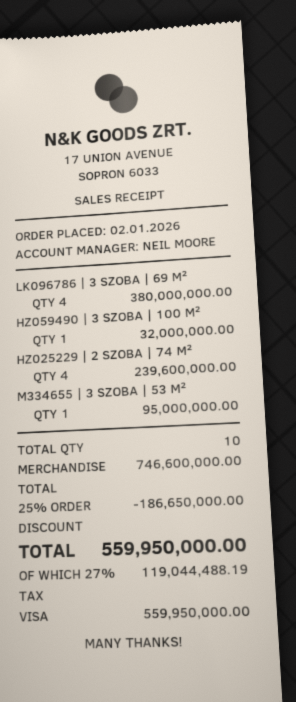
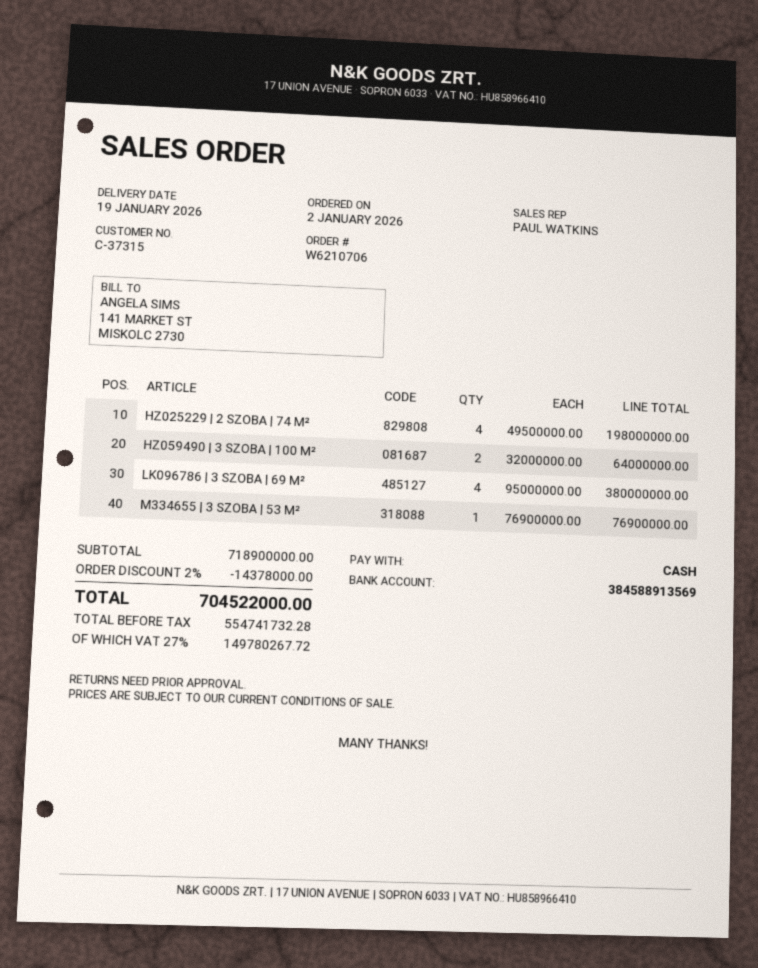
sales rep: NEIL MOORE -> PAUL WATKINS
payment method: Visa -> cash
HZ059490 | 3 SZOBA | 100 M²: 1 for 32000000.00 -> 2 for 64000000.00
HZ025229 | 2 SZOBA | 74 M²: 4 for 239600000.00 -> 4 for 198000000.00
M334655 | 3 SZOBA | 53 M²: 1 for 95000000.00 -> 1 for 76900000.00
subtotal: 746600000.00 -> 718900000.00
discount: 25% = 186650000.00 -> 2% = 14378000.00
tax: 27% = 119044488.19 -> 27% = 149780267.72
total: 559950000.00 -> 704522000.00

